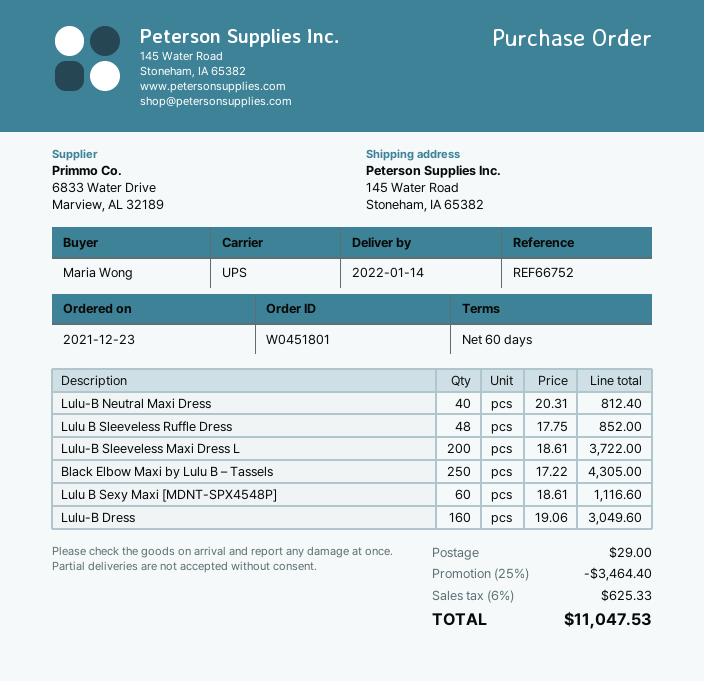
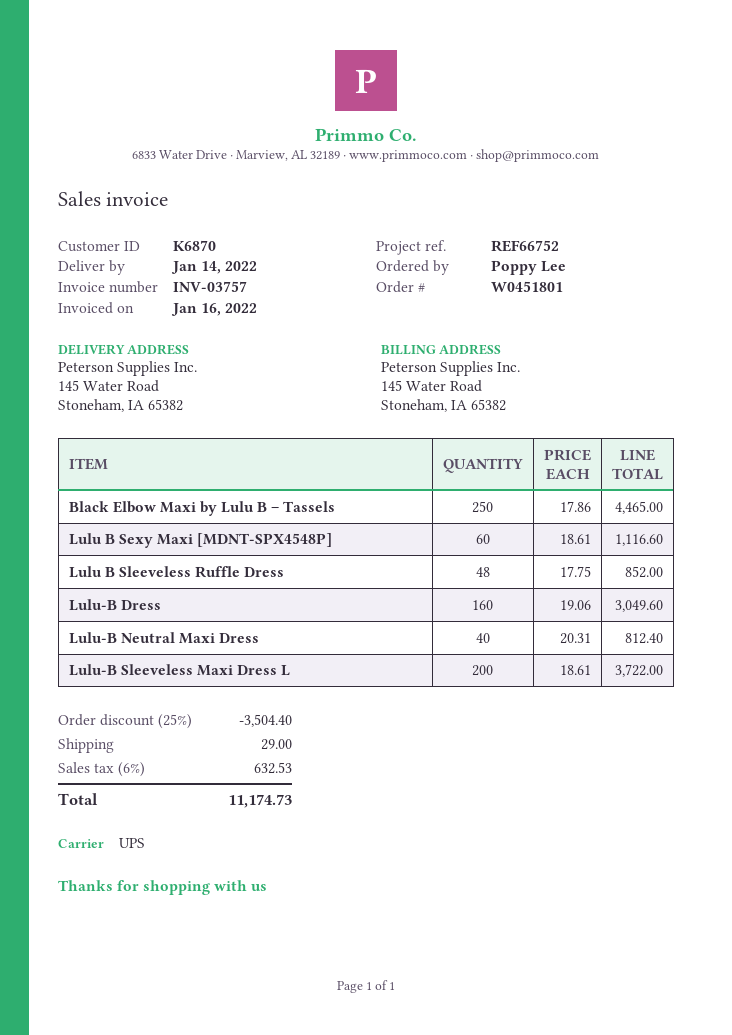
ordered by: Maria Wong -> Poppy Lee
Black Elbow Maxi by Lulu B – Tassels: 250 x 17.22 = 4305.00 -> 250 x 17.86 = 4465.00
discount: 25% = 3464.40 -> 25% = 3504.40
tax: 6% = 625.33 -> 6% = 632.53
total: 11047.53 -> 11174.73

